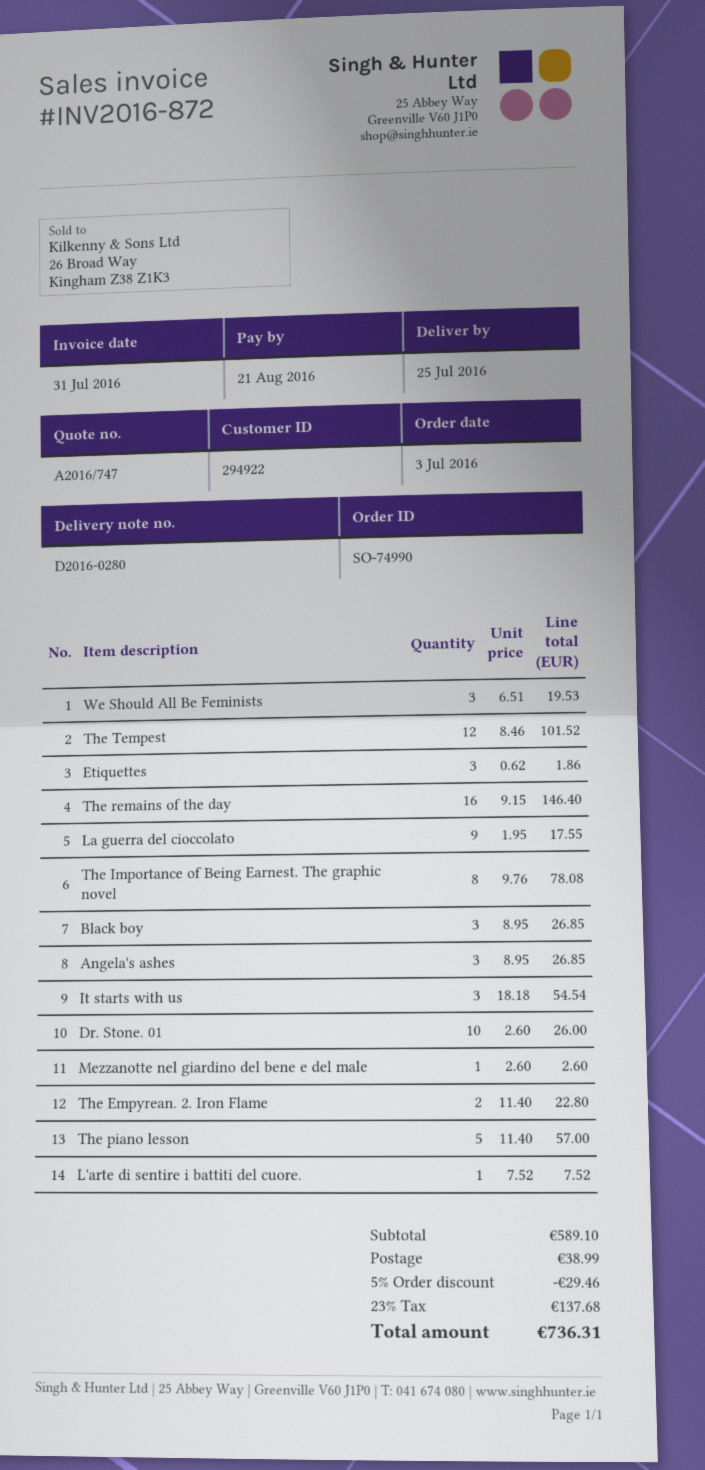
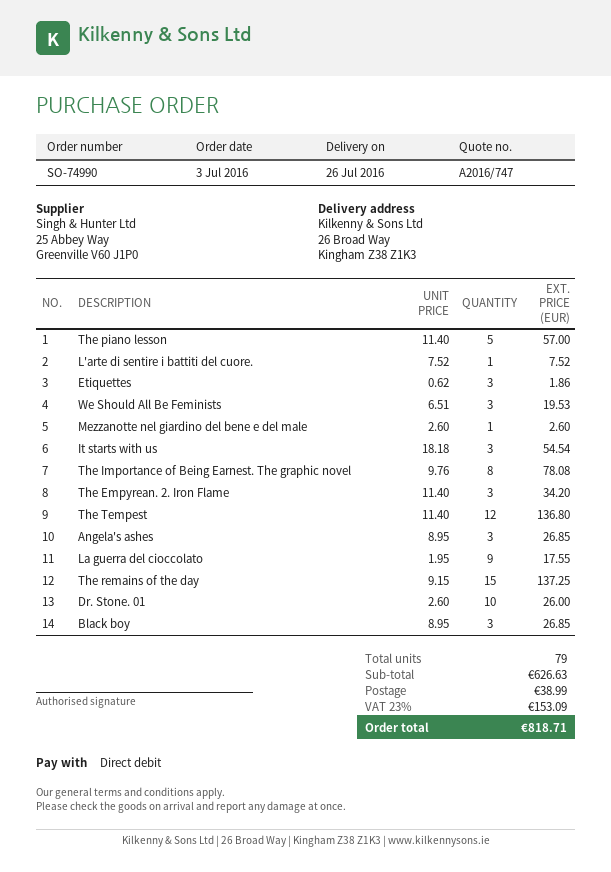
delivery date: 2016-07-25 -> 2016-07-26
The Tempest: 12 x 8.46 = 101.52 -> 12 x 11.40 = 136.80
The remains of the day: 16 x 9.15 = 146.40 -> 15 x 9.15 = 137.25
The Empyrean. 2. Iron Flame: 2 x 11.40 = 22.80 -> 3 x 11.40 = 34.20
subtotal: 589.10 -> 626.63
discount: 5% = 29.46 -> none
tax: 23% = 137.68 -> 23% = 153.09
total: 736.31 -> 818.71

